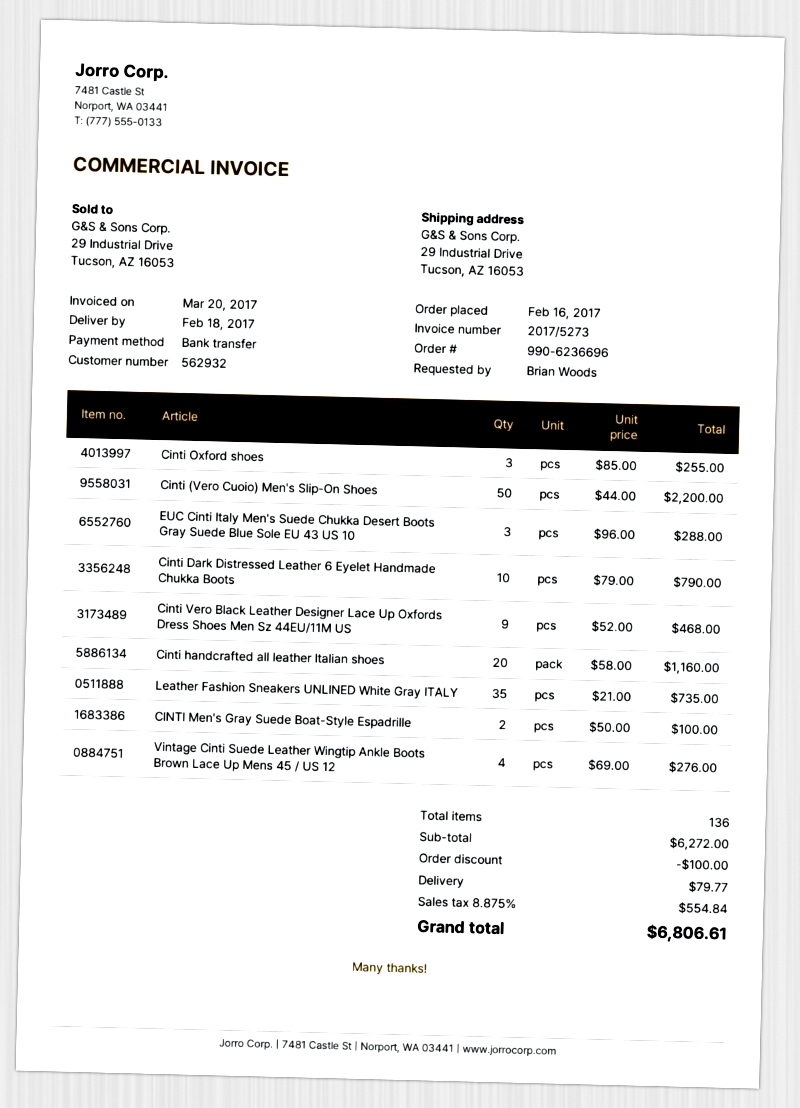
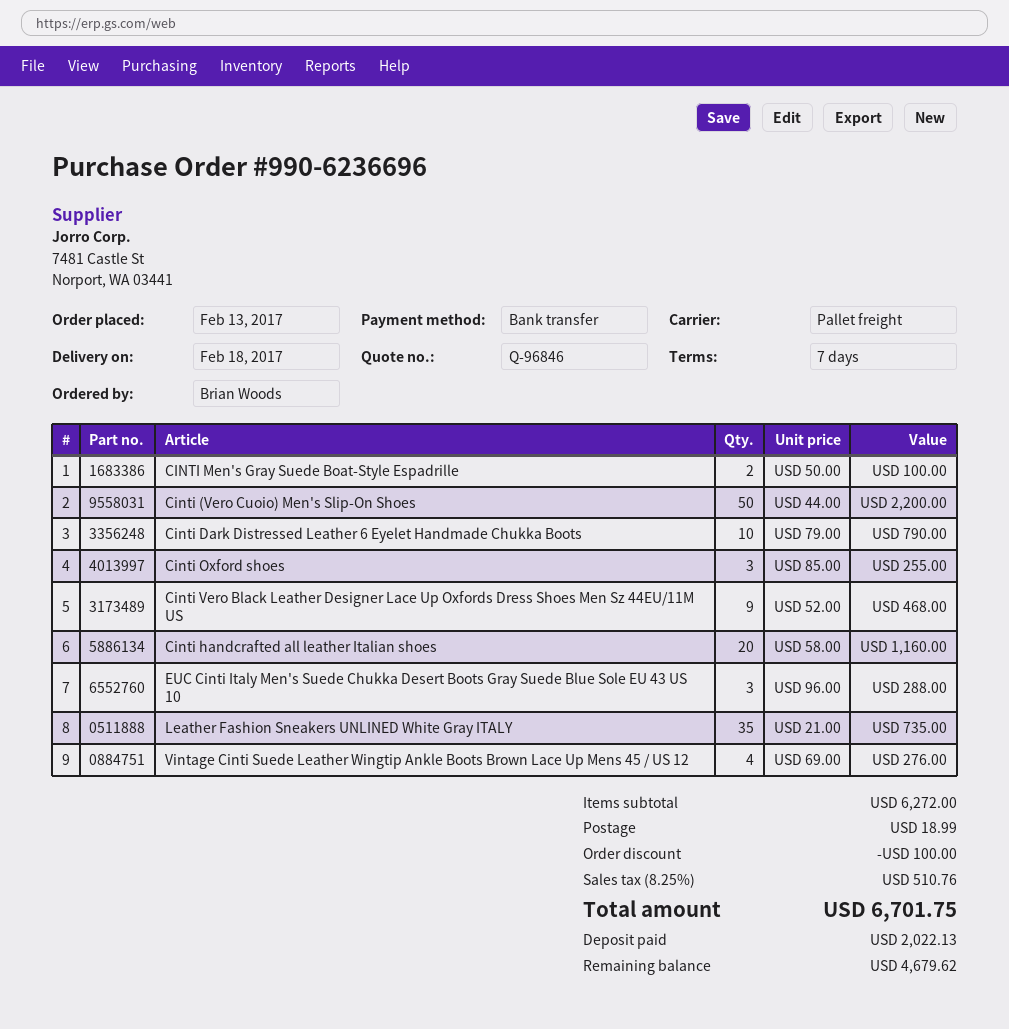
order date: 2017-02-16 -> 2017-02-13
shipping: 79.77 -> 18.99
tax: 8.875% = 554.84 -> 8.25% = 510.76
total: 6806.61 -> 6701.75

